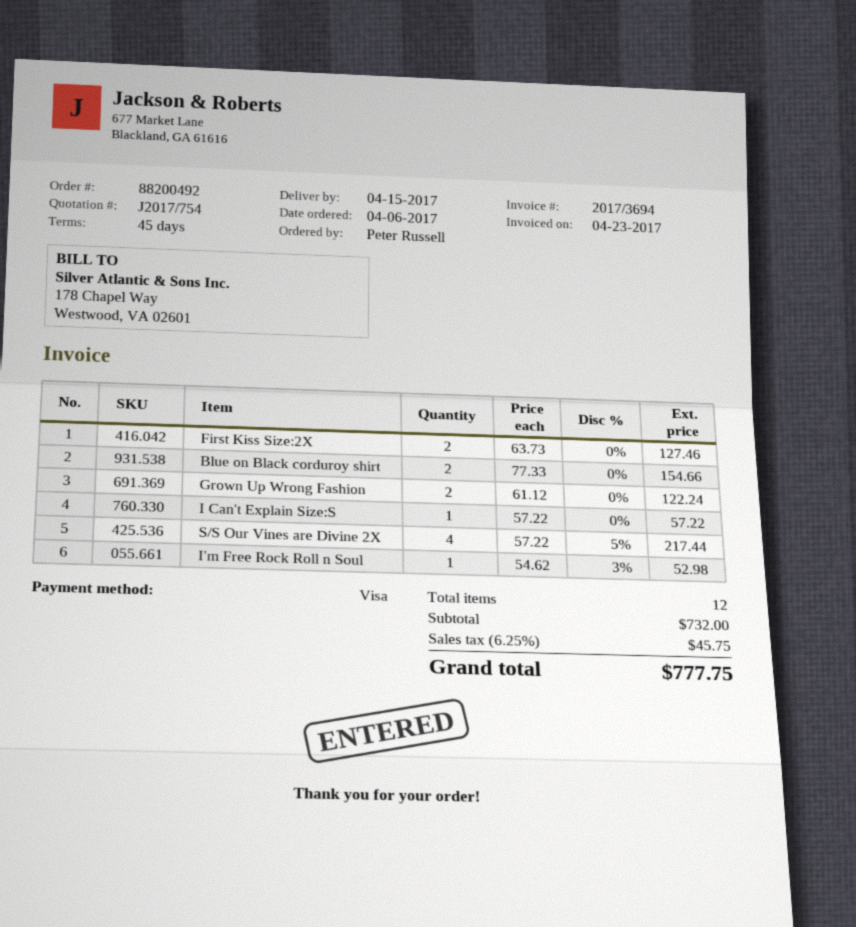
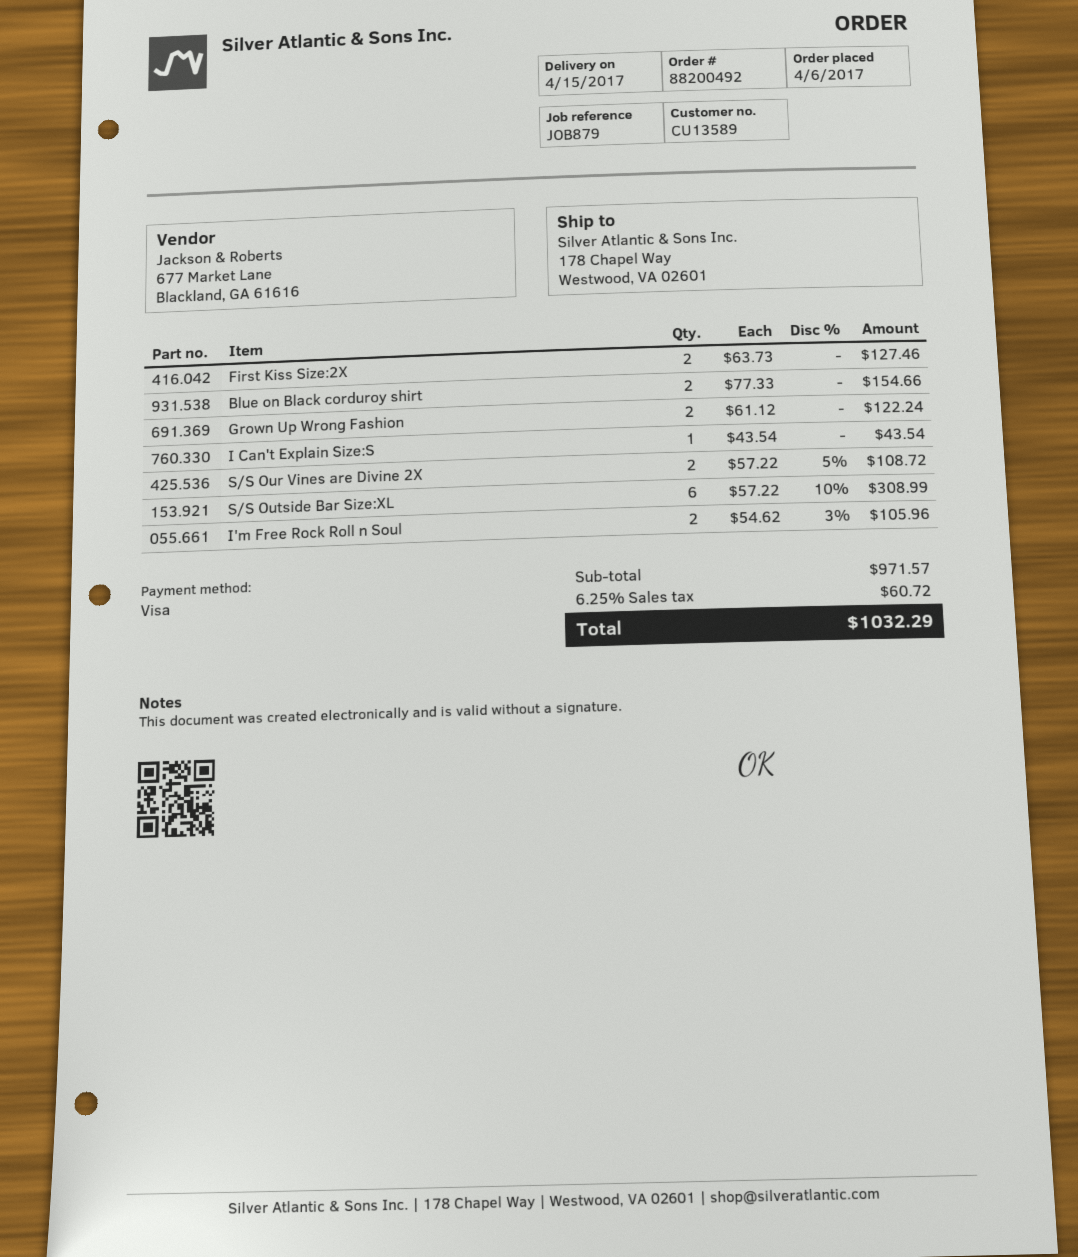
I Can't Explain Size:S: 1 x 57.22 = 57.22 -> 1 x 43.54 = 43.54
S/S Our Vines are Divine 2X: 4 x 57.22 - 5% = 217.44 -> 2 x 57.22 - 5% = 108.72
I'm Free Rock Roll n Soul: 1 x 54.62 - 3% = 52.98 -> 2 x 54.62 - 3% = 105.96
S/S Outside Bar Size:XL: none -> 6 x 57.22 - 10% = 308.99
subtotal: 732.00 -> 971.57
tax: 6.25% = 45.75 -> 6.25% = 60.72
total: 777.75 -> 1032.29

